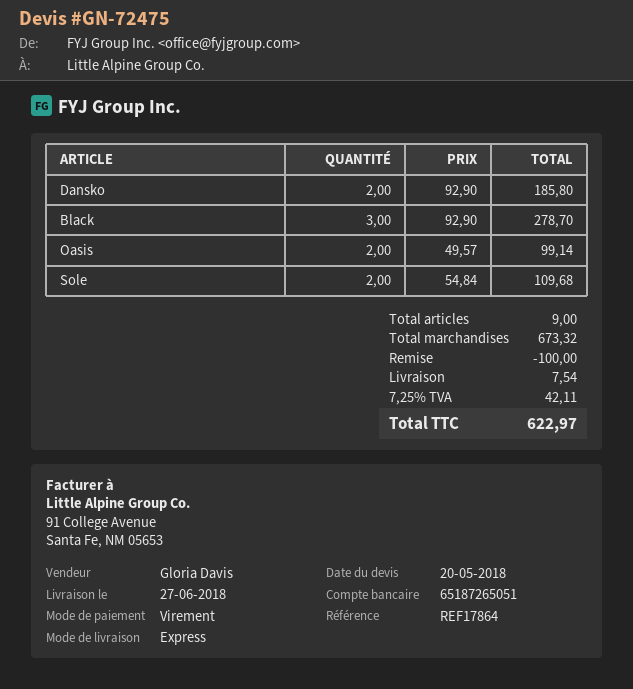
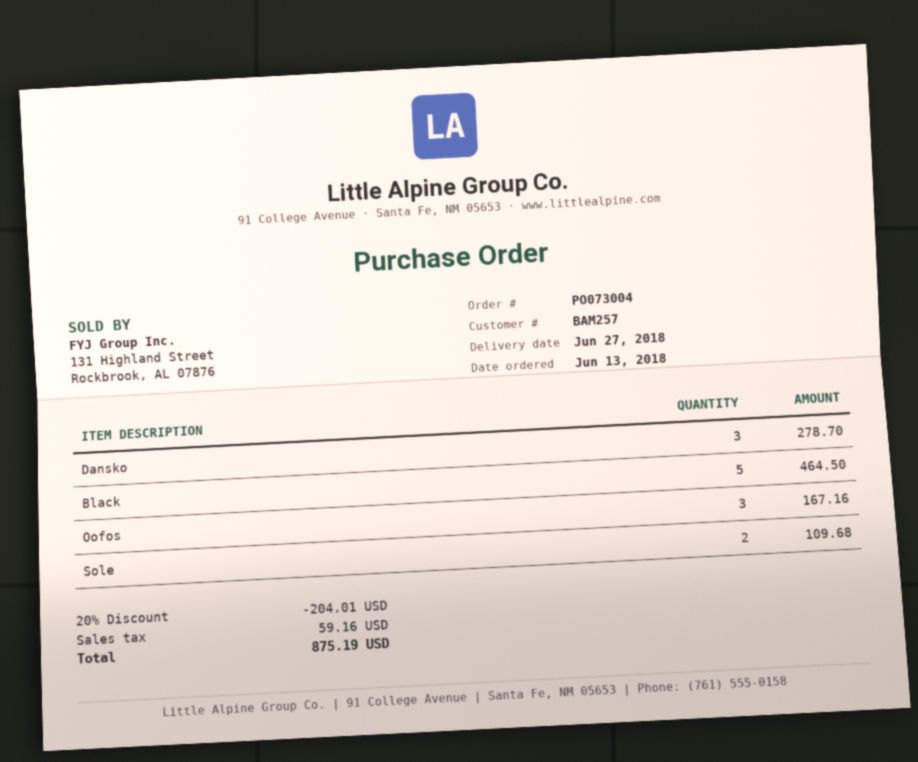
Dansko: 2 for 185.80 -> 3 for 278.70
Black: 3 for 278.70 -> 5 for 464.50
Oasis: 2 for 99.14 -> none
Oofos: none -> 3 for 167.16
discount: 100.00 -> 204.01
shipping: 7.54 -> none
tax: 42.11 -> 59.16
total: 622.97 -> 875.19

